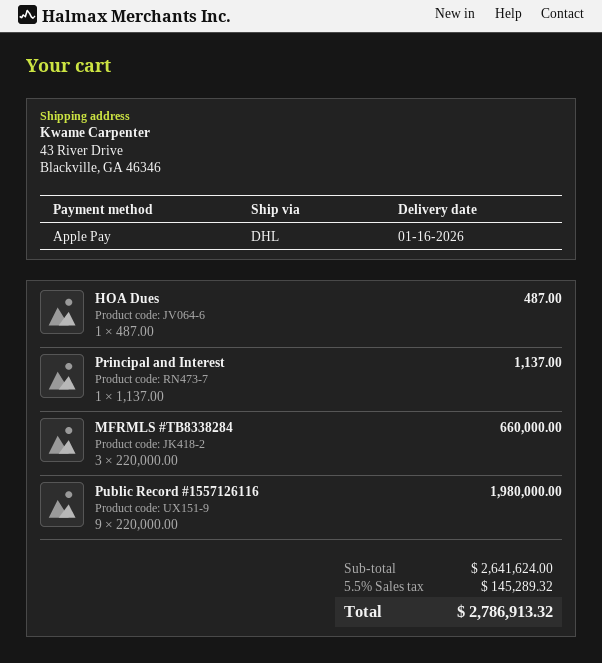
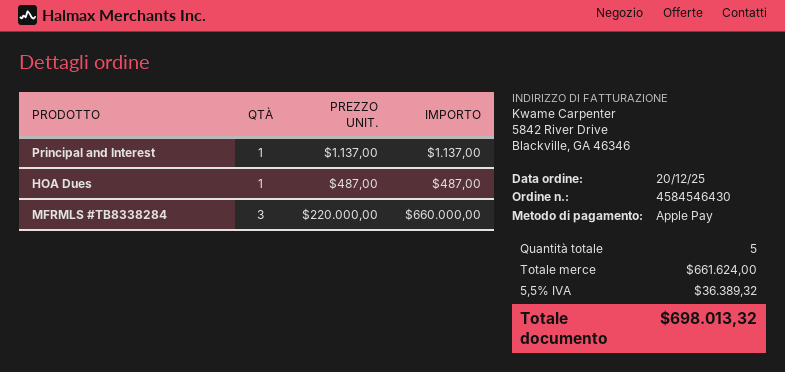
Public Record #1557126116: 9 x 220000.00 = 1980000.00 -> none
subtotal: 2641624.00 -> 661624.00
tax: 5.5% = 145289.32 -> 5.5% = 36389.32
total: 2786913.32 -> 698013.32

